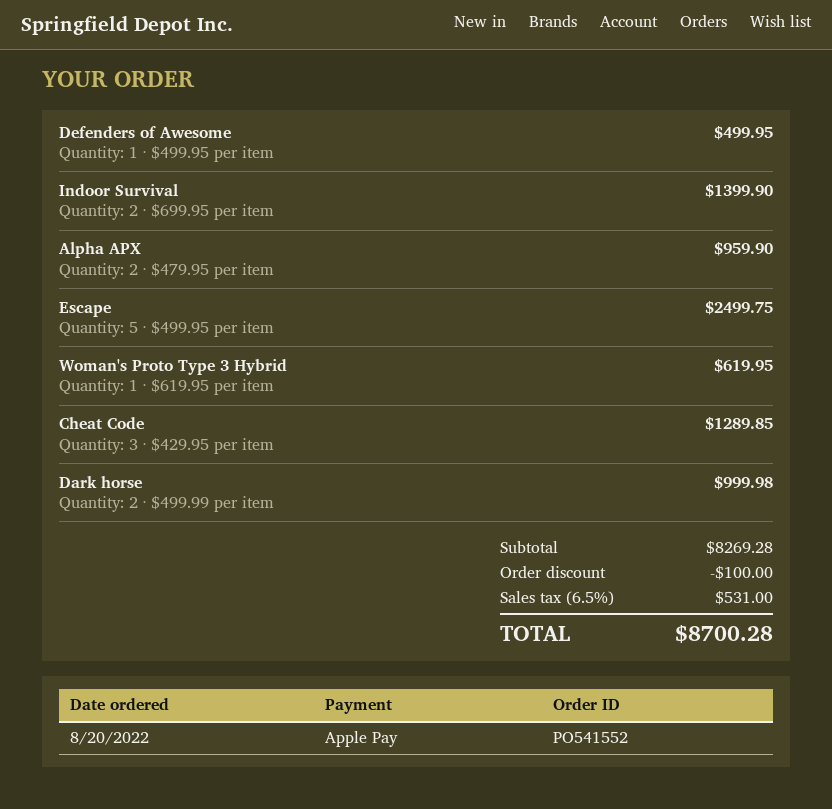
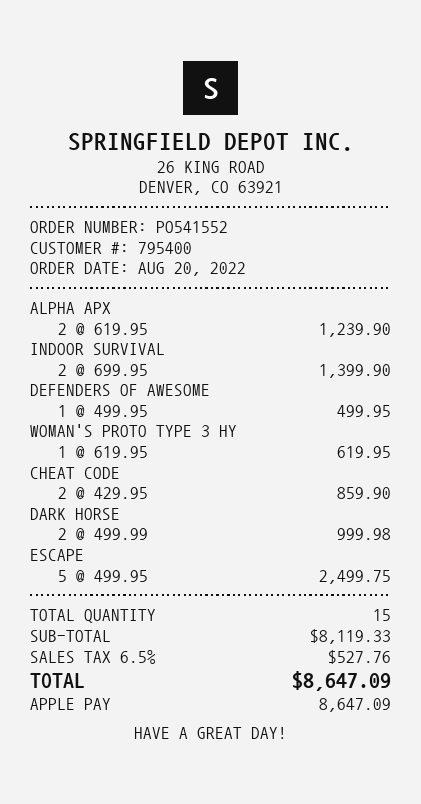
Alpha APX: 2 x 479.95 = 959.90 -> 2 x 619.95 = 1239.90
Cheat Code: 3 x 429.95 = 1289.85 -> 2 x 429.95 = 859.90
subtotal: 8269.28 -> 8119.33
discount: 100.00 -> none
tax: 6.5% = 531.00 -> 6.5% = 527.76
total: 8700.28 -> 8647.09

